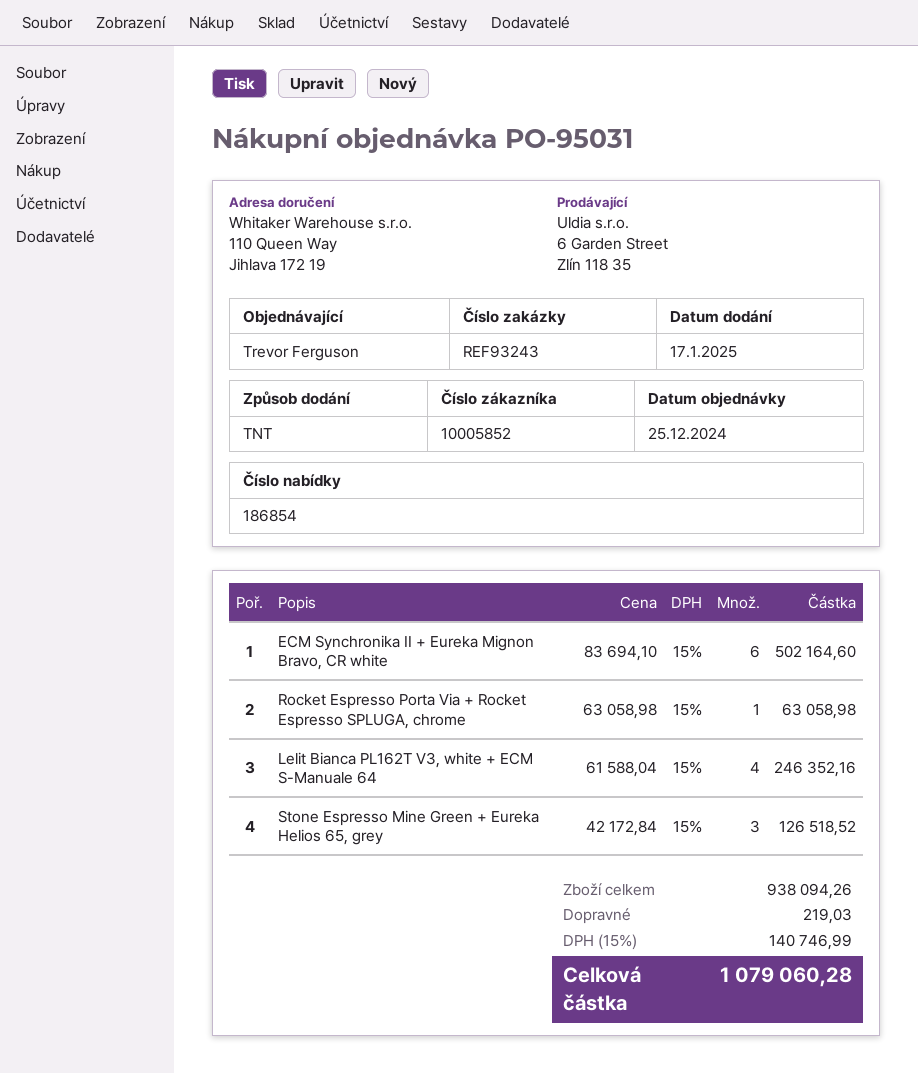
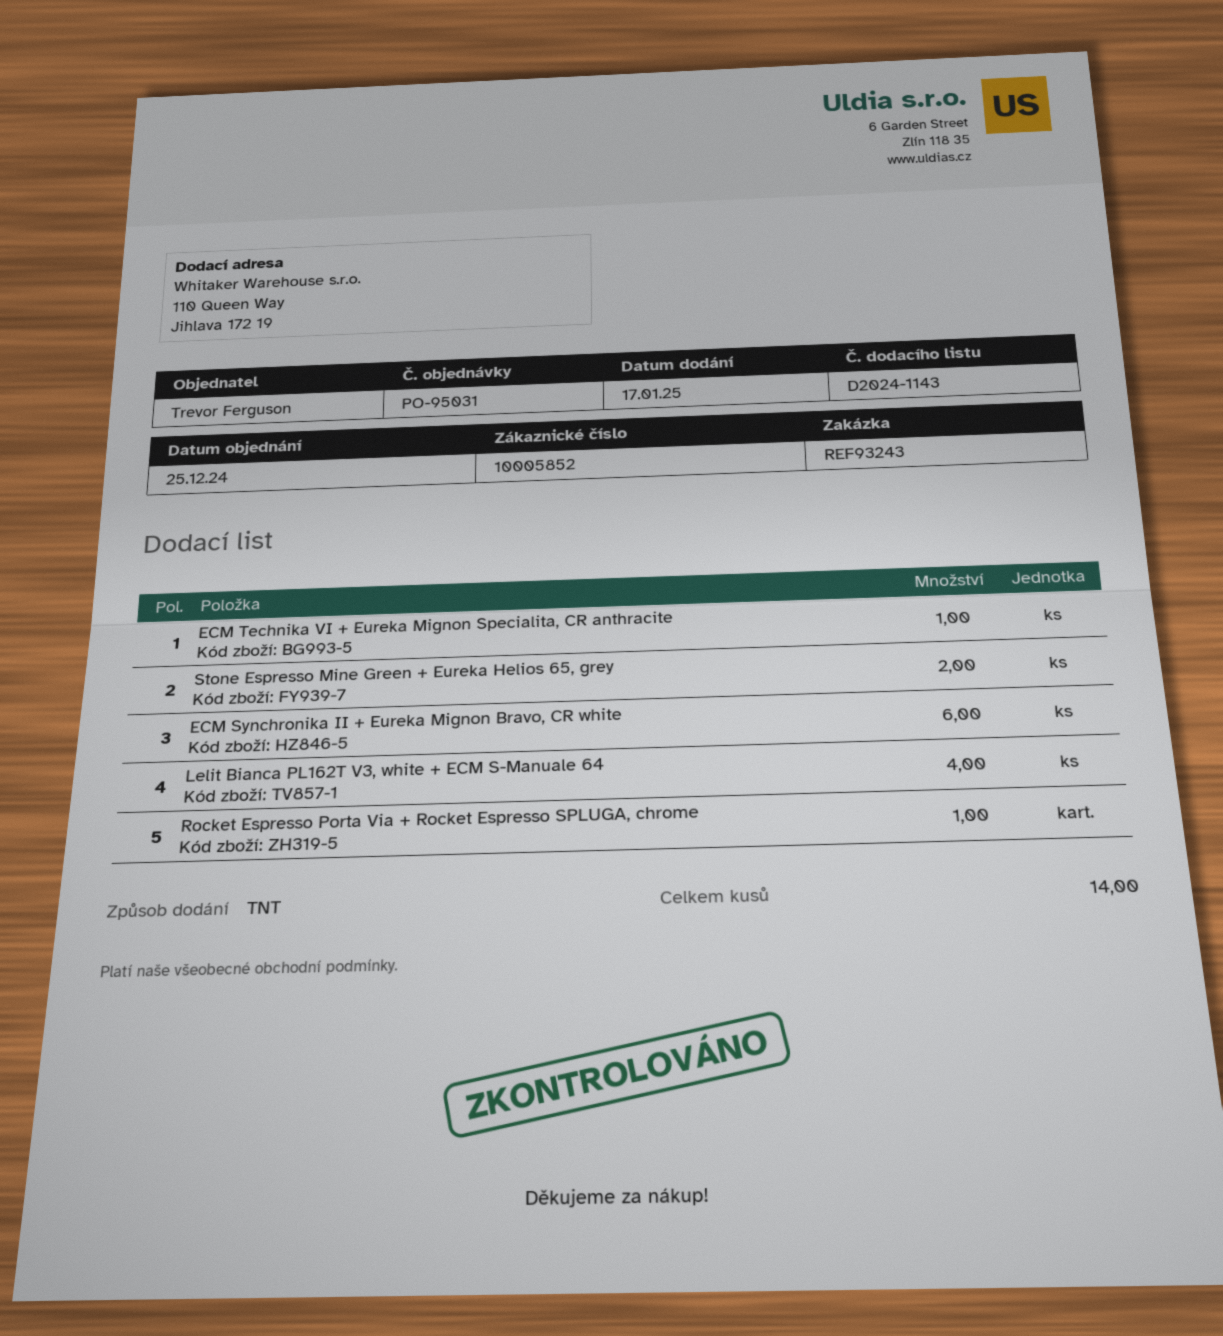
Stone Espresso Mine Green + Eureka Helios 65, grey: 3 -> 2
ECM Technika VI + Eureka Mignon Specialita, CR anthracite: none -> 1

